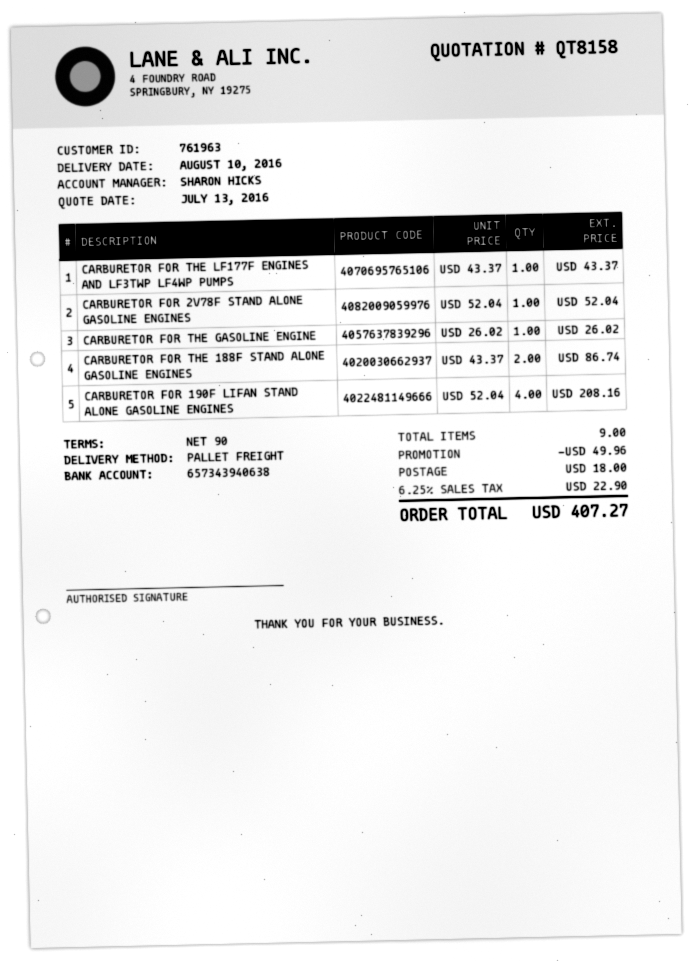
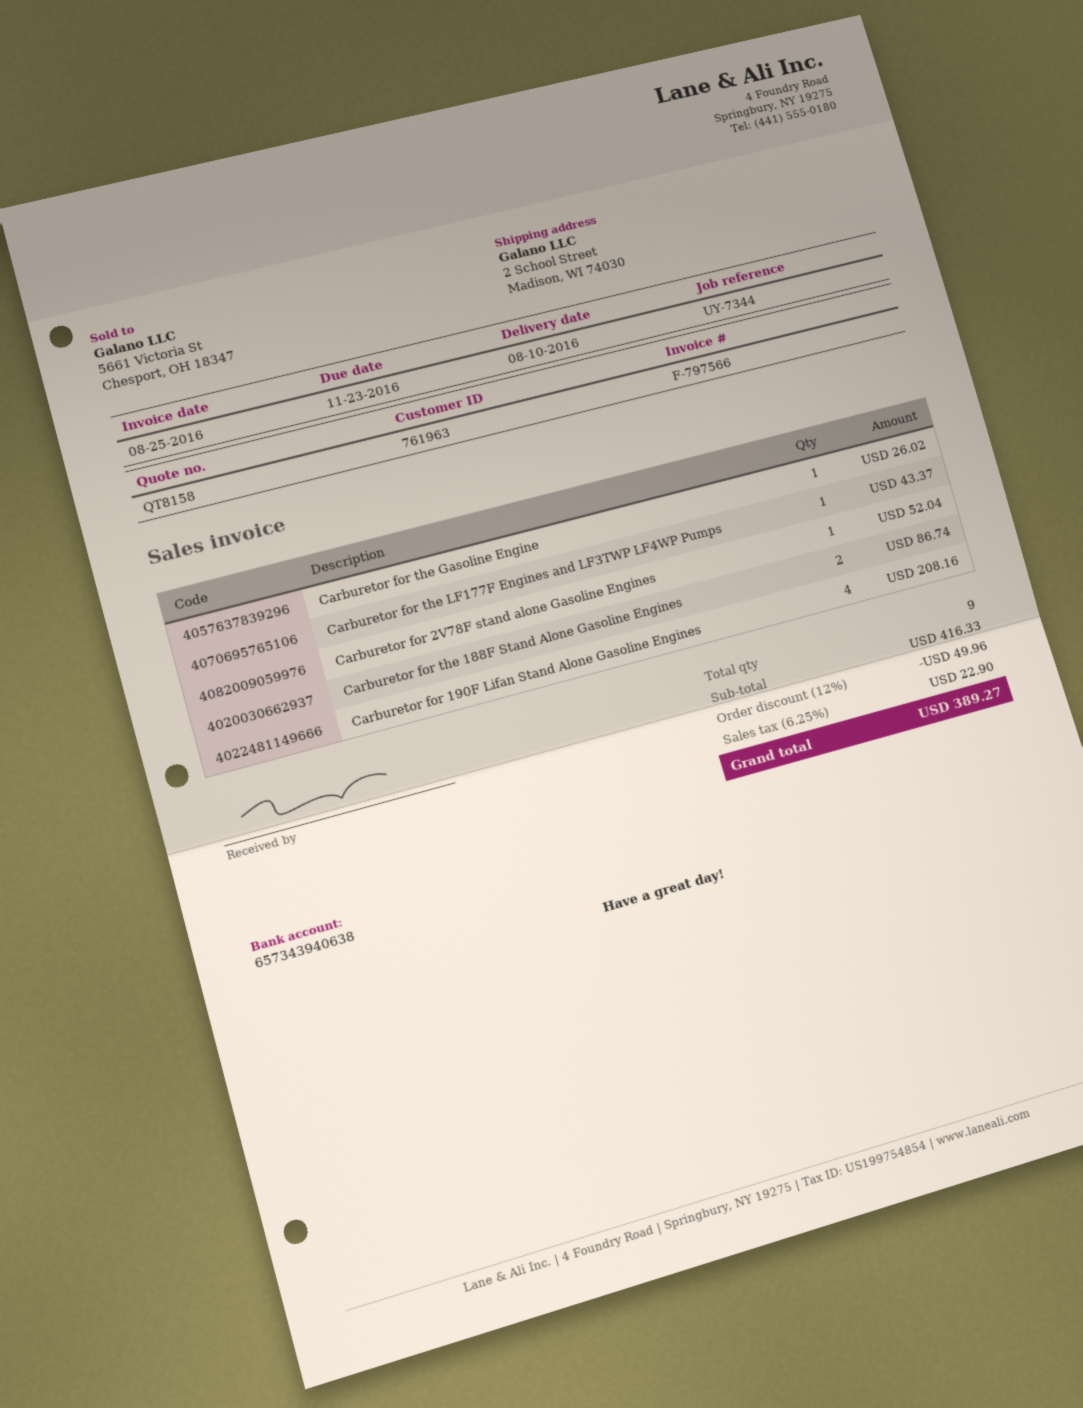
shipping: 18.00 -> none
total: 407.27 -> 389.27

